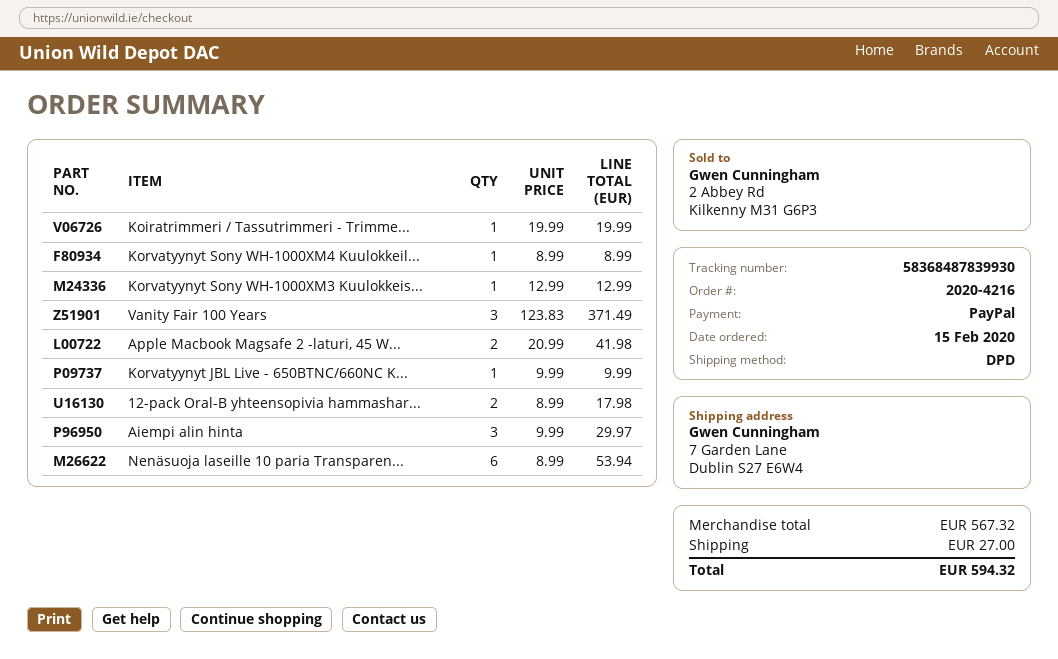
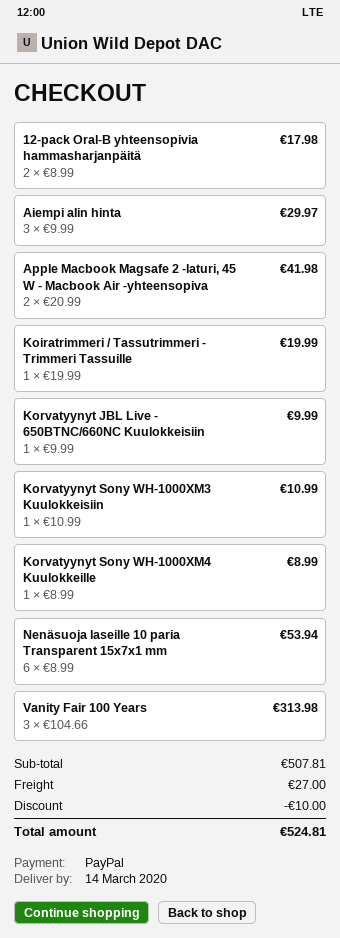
Korvatyynyt Sony WH-1000XM3 Kuulokkeis...: 1 x 12.99 = 12.99 -> 1 x 10.99 = 10.99
Vanity Fair 100 Years: 3 x 123.83 = 371.49 -> 3 x 104.66 = 313.98
subtotal: 567.32 -> 507.81
discount: none -> 10.00
total: 594.32 -> 524.81

